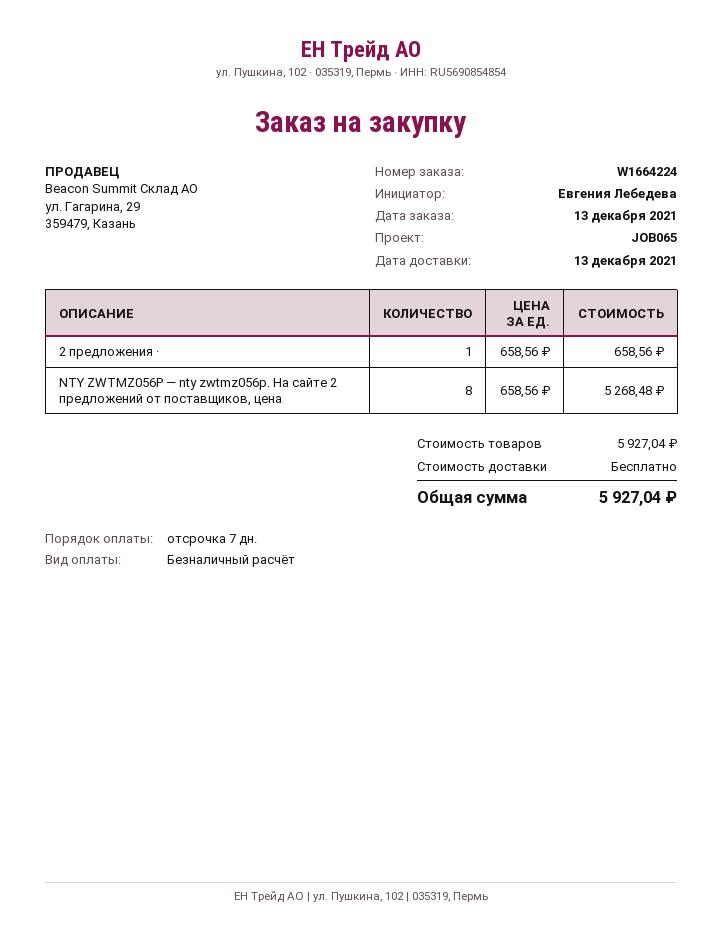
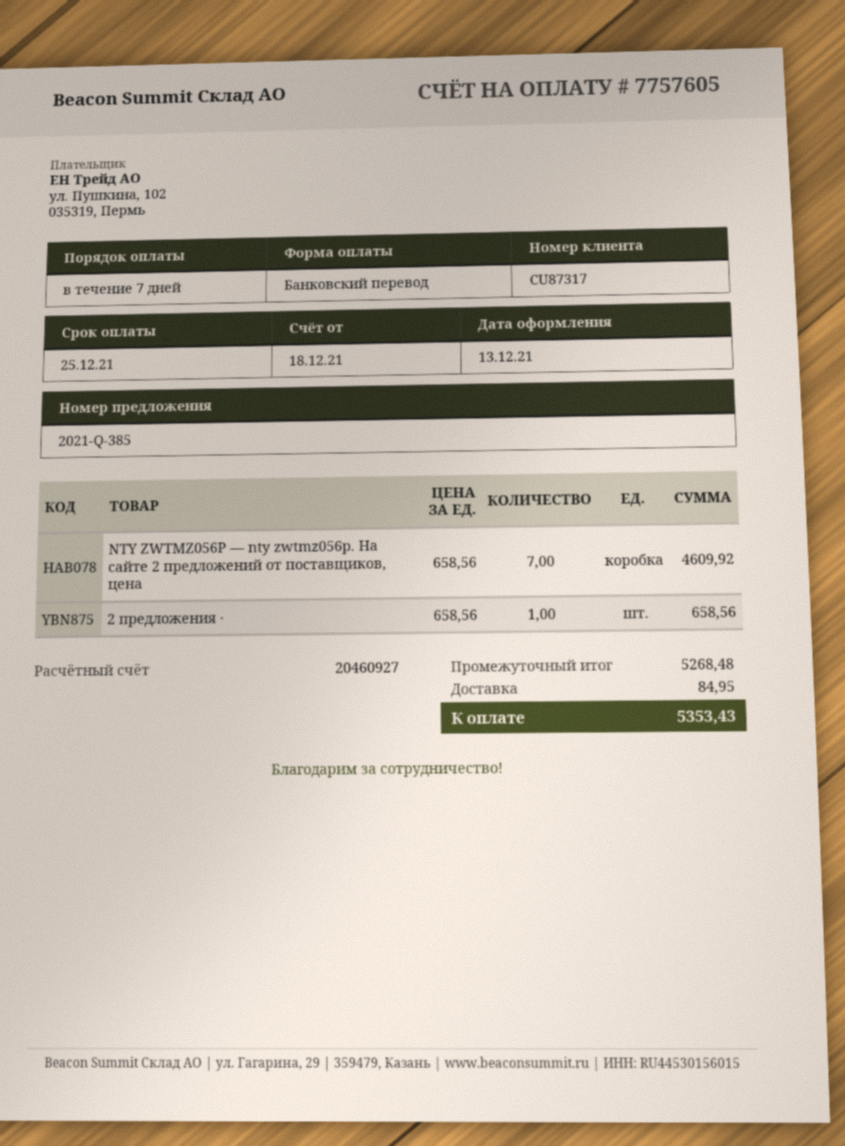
NTY ZWTMZ056P — nty zwtmz056p. На сайте 2 предложений от поставщиков, цена: 8 x 658.56 = 5268.48 -> 7 x 658.56 = 4609.92
subtotal: 5927.04 -> 5268.48
shipping: 0.00 -> 84.95
total: 5927.04 -> 5353.43

